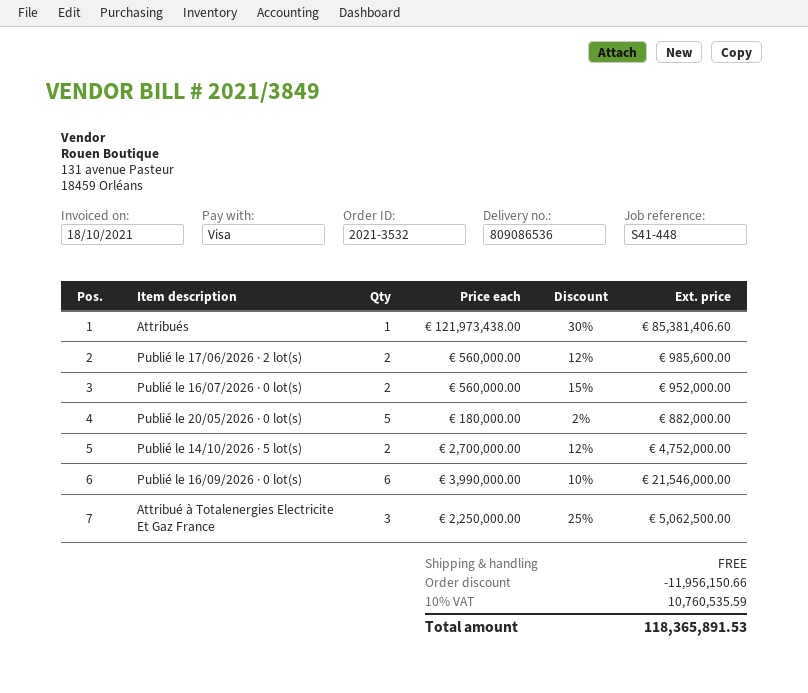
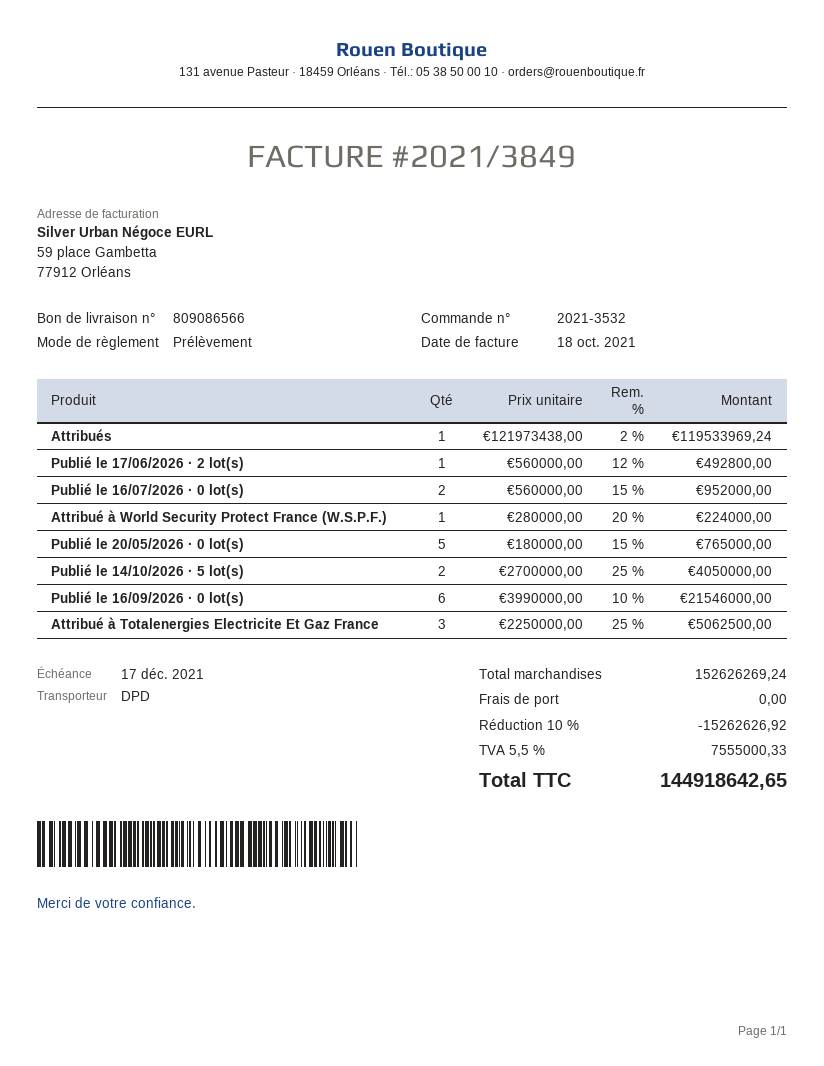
delivery note number: 809086536 -> 809086566
payment method: Visa -> direct debit
Attribués: 1 x 121973438.00 - 30% = 85381406.60 -> 1 x 121973438.00 - 2% = 119533969.24
Publié le 17/06/2026 · 2 lot(s): 2 x 560000.00 - 12% = 985600.00 -> 1 x 560000.00 - 12% = 492800.00
Publié le 20/05/2026 · 0 lot(s): 5 x 180000.00 - 2% = 882000.00 -> 5 x 180000.00 - 15% = 765000.00
Publié le 14/10/2026 · 5 lot(s): 2 x 2700000.00 - 12% = 4752000.00 -> 2 x 2700000.00 - 25% = 4050000.00
Attribué à World Security Protect France (W.S.P.F.): none -> 1 x 280000.00 - 20% = 224000.00
discount: 11956150.66 -> 15262626.92
tax: 10% = 10760535.59 -> 5.5% = 7555000.33
total: 118365891.53 -> 144918642.65

